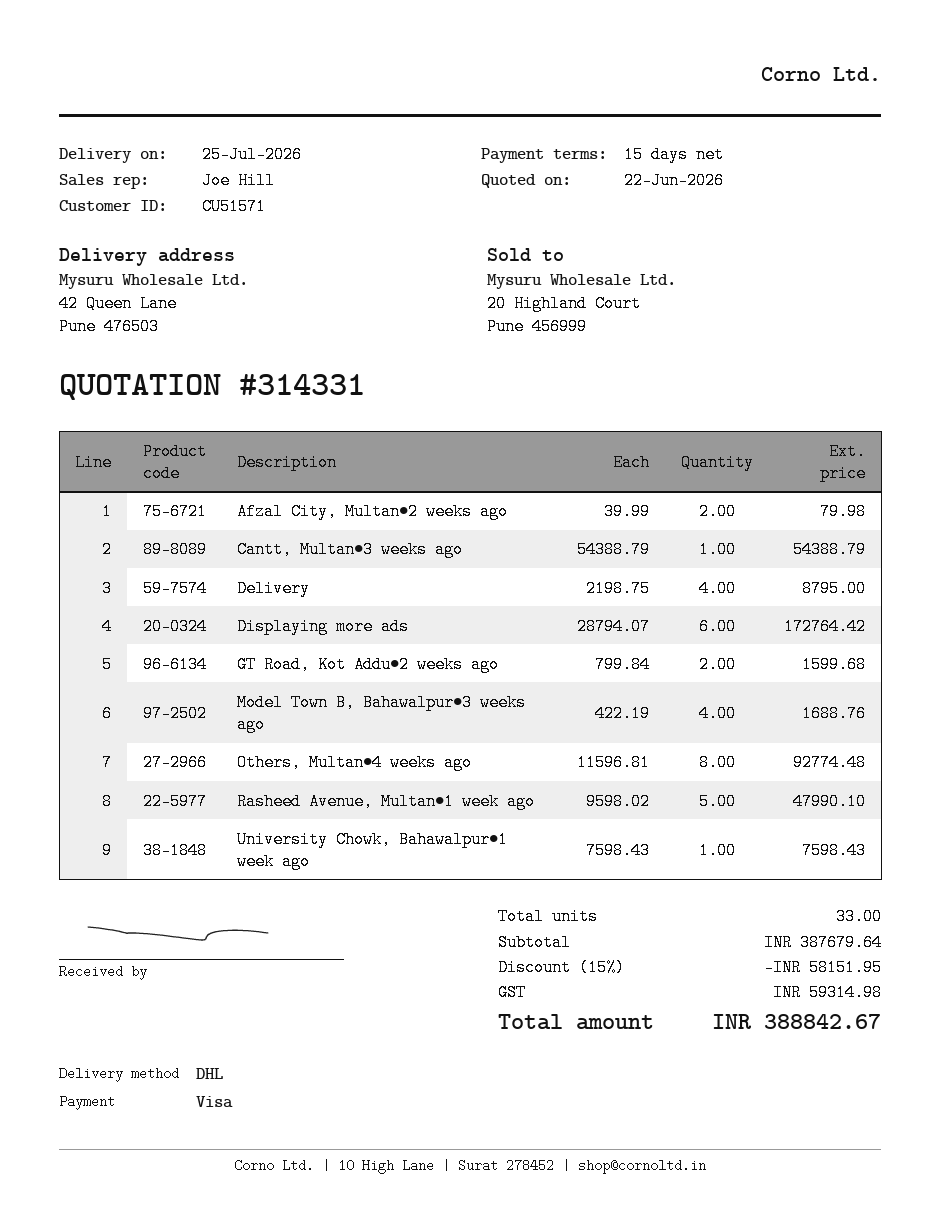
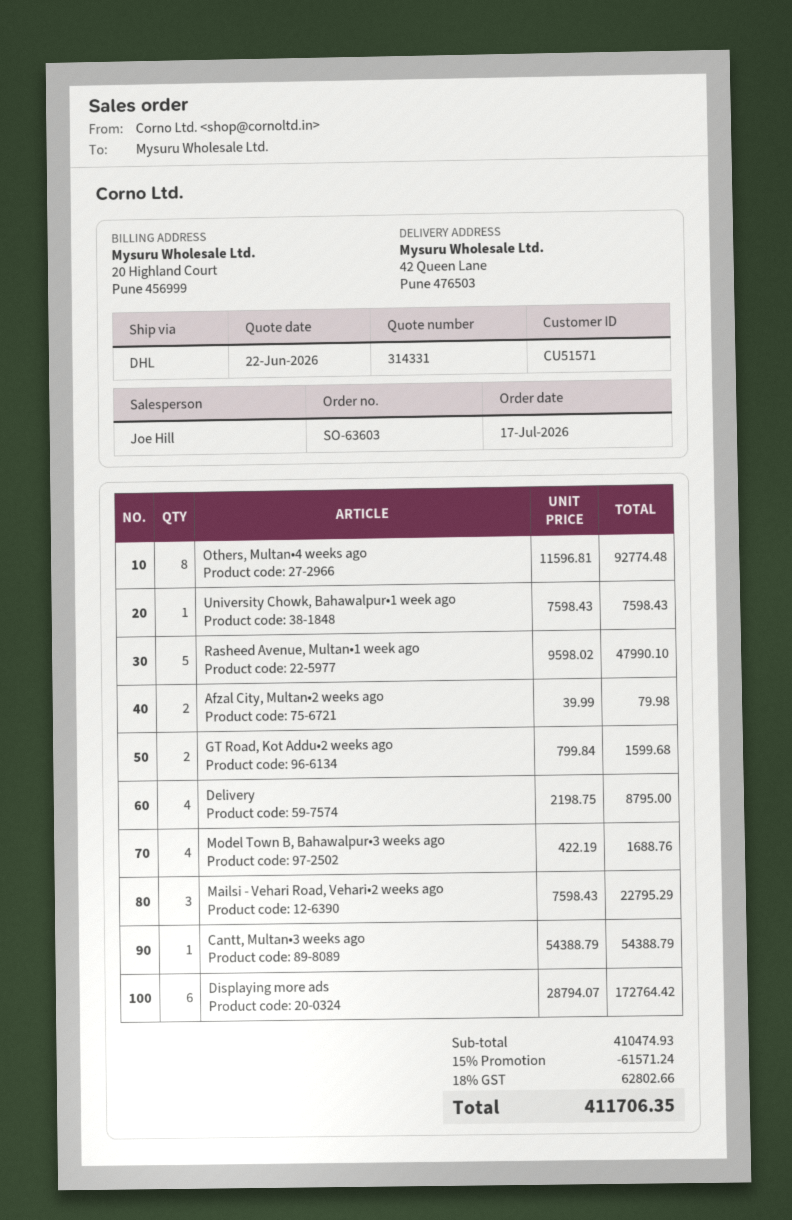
Mailsi - Vehari Road, Vehari•2 weeks ago: none -> 3 x 7598.43 = 22795.29
subtotal: 387679.64 -> 410474.93
discount: 15% = 58151.95 -> 15% = 61571.24
tax: 59314.98 -> 62802.66
total: 388842.67 -> 411706.35

